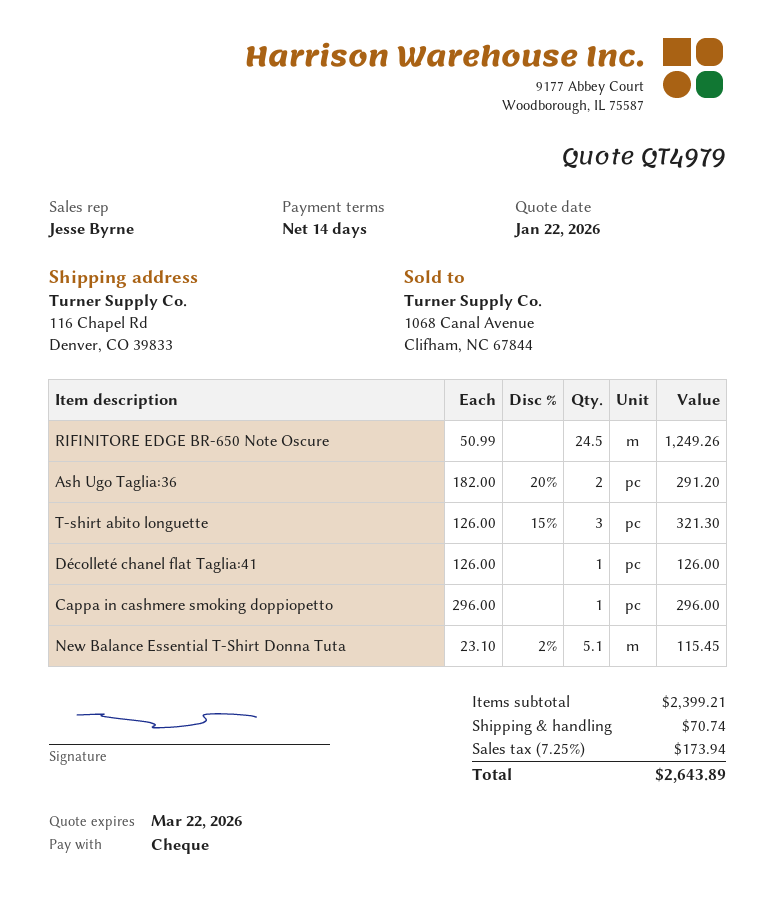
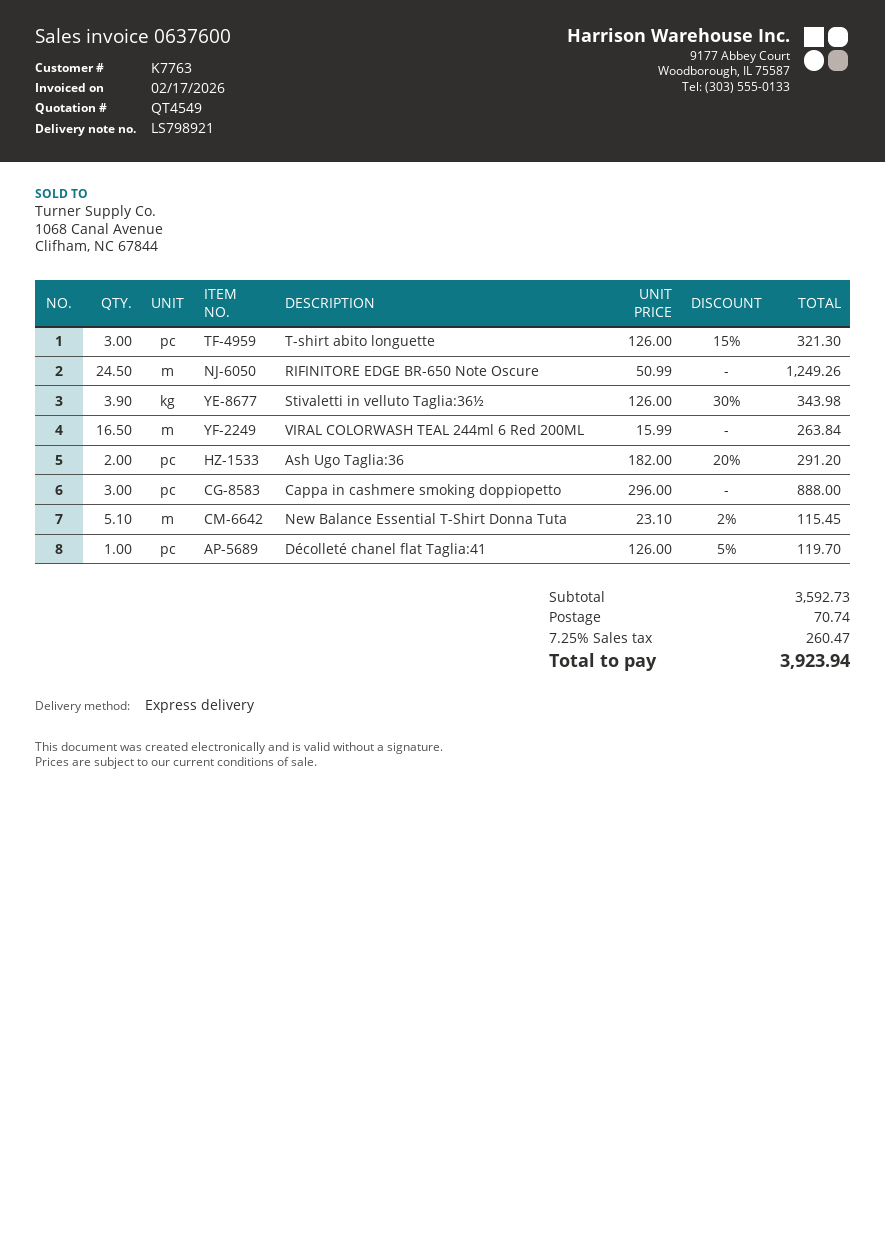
quote number: QT4979 -> QT4549
Décolleté chanel flat Taglia:41: 1 x 126.00 = 126.00 -> 1 x 126.00 - 5% = 119.70
Cappa in cashmere smoking doppiopetto: 1 x 296.00 = 296.00 -> 3 x 296.00 = 888.00
Stivaletti in velluto Taglia:36½: none -> 3.9 x 126.00 - 30% = 343.98
VIRAL COLORWASH TEAL 244ml 6 Red 200ML: none -> 16.5 x 15.99 = 263.84
subtotal: 2399.21 -> 3592.73
tax: 7.25% = 173.94 -> 7.25% = 260.47
total: 2643.89 -> 3923.94

